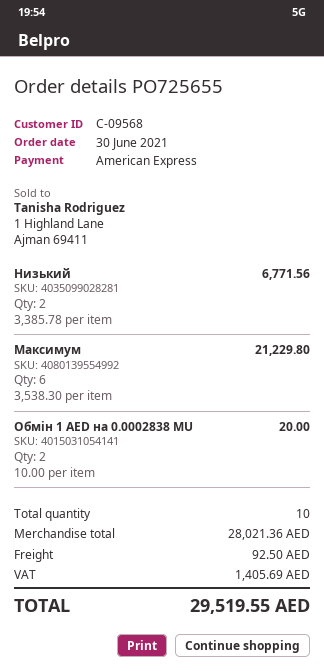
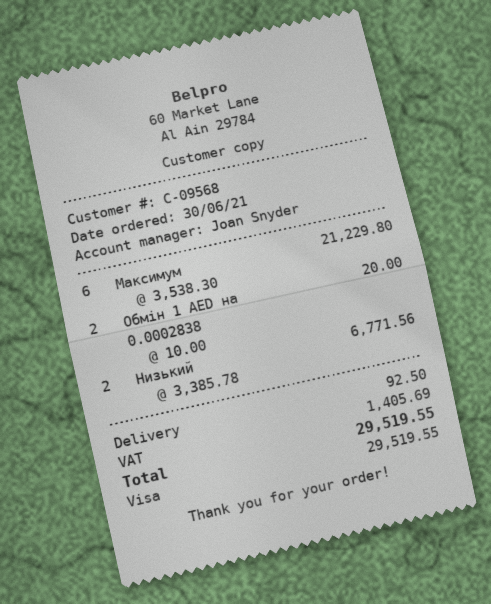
payment method: American Express -> Visa

